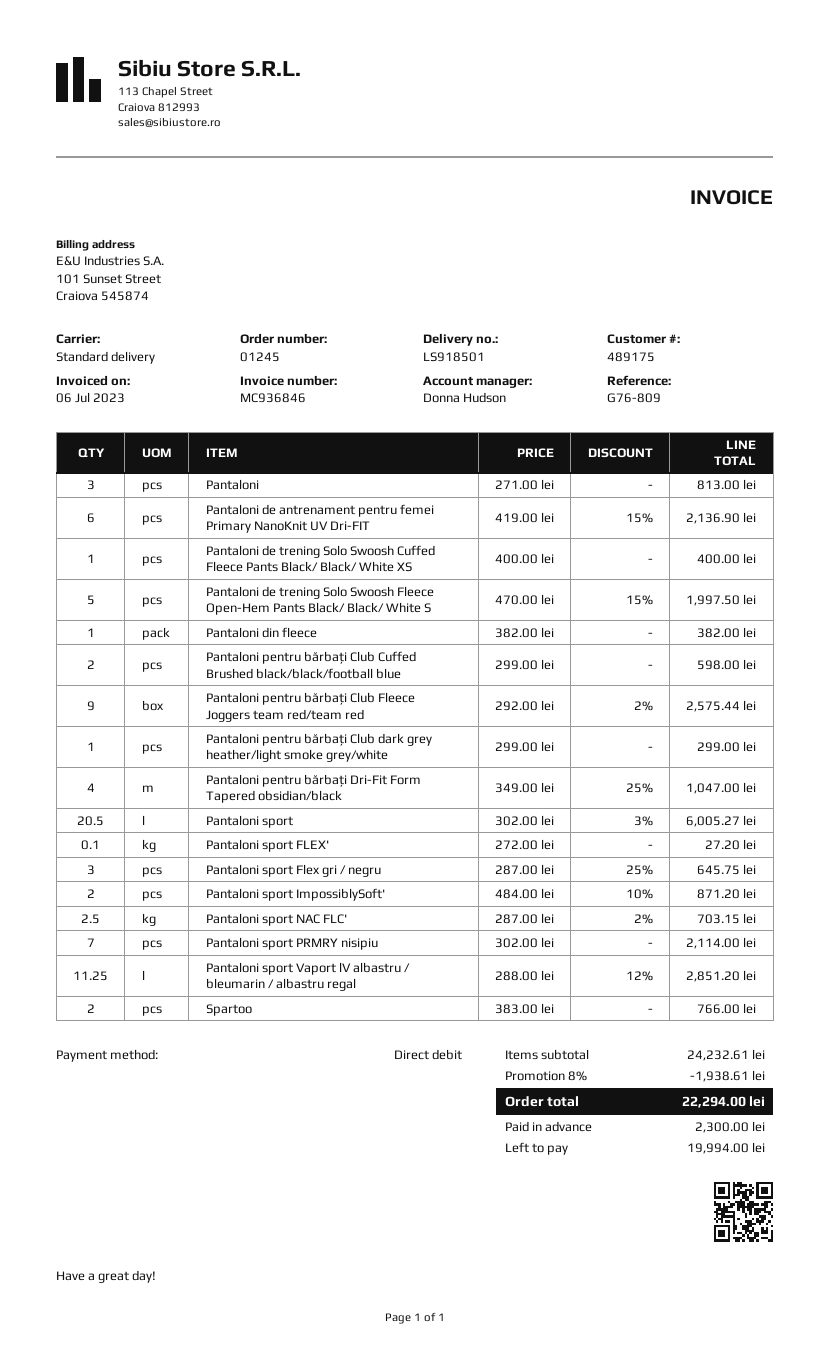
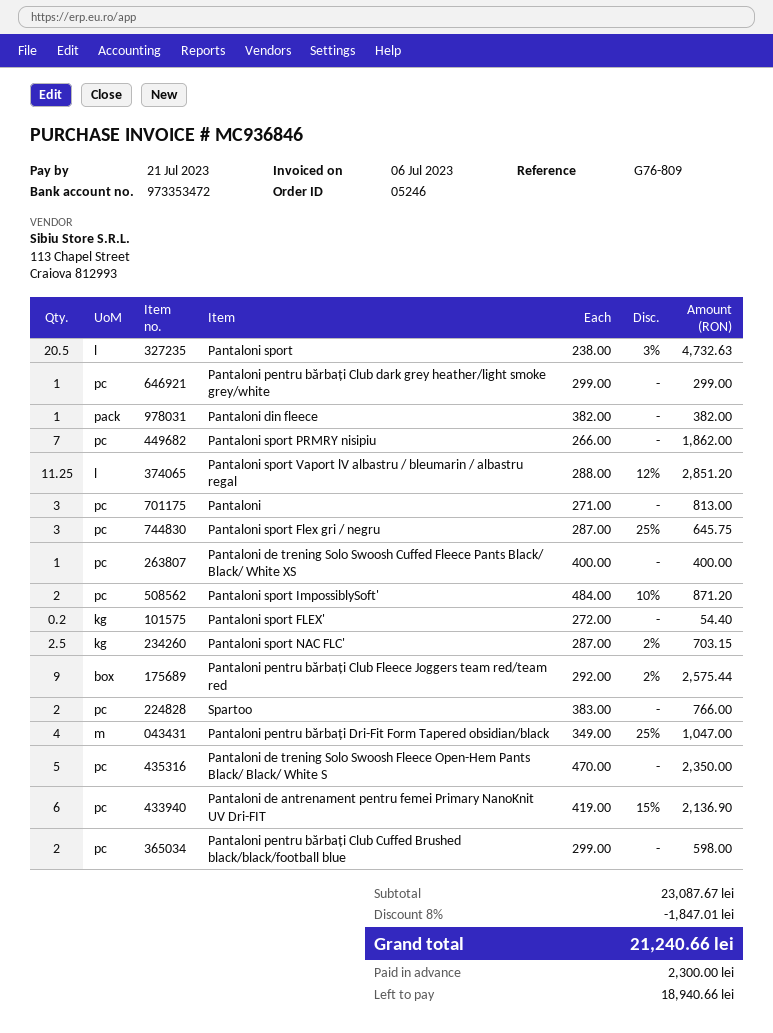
order number: 01245 -> 05246
Pantaloni de trening Solo Swoosh Fleece Open-Hem Pants Black/ Black/ White S: 5 x 470.00 - 15% = 1997.50 -> 5 x 470.00 = 2350.00
Pantaloni sport: 20.5 x 302.00 - 3% = 6005.27 -> 20.5 x 238.00 - 3% = 4732.63
Pantaloni sport FLEX': 0.1 x 272.00 = 27.20 -> 0.2 x 272.00 = 54.40
Pantaloni sport PRMRY nisipiu: 7 x 302.00 = 2114.00 -> 7 x 266.00 = 1862.00
subtotal: 24232.61 -> 23087.67
discount: 8% = 1938.61 -> 8% = 1847.01
total: 22294.00 -> 21240.66
balance: 19994.00 -> 18940.66

